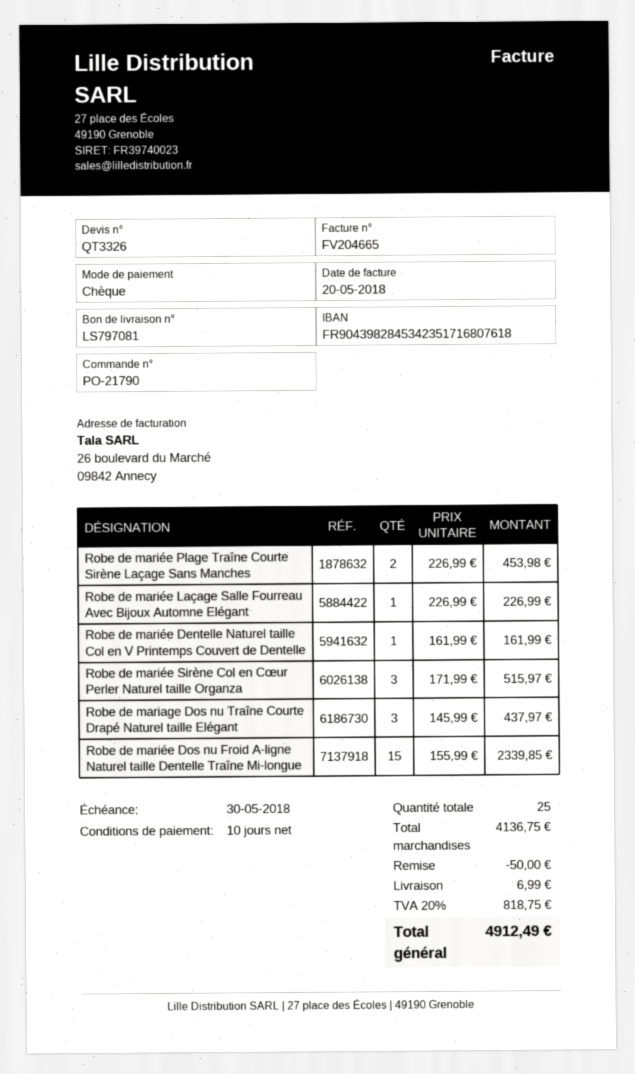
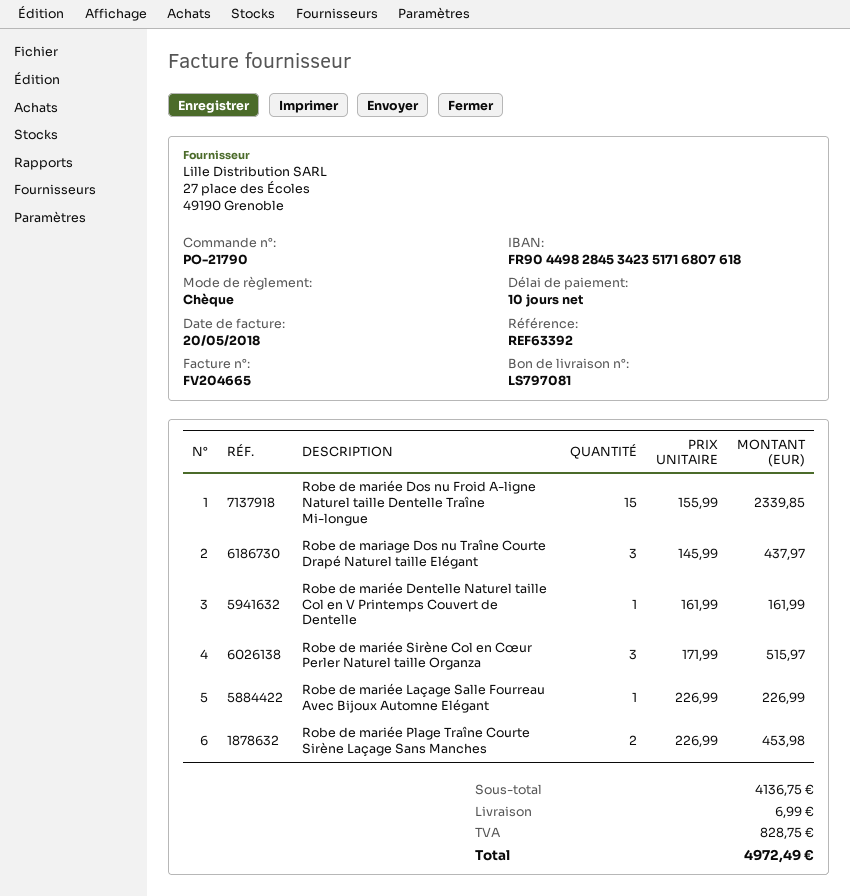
bank account: FR9043982845342351716807618 -> FR9044982845342351716807618
discount: 50.00 -> none
tax: 818.75 -> 828.75
total: 4912.49 -> 4972.49

